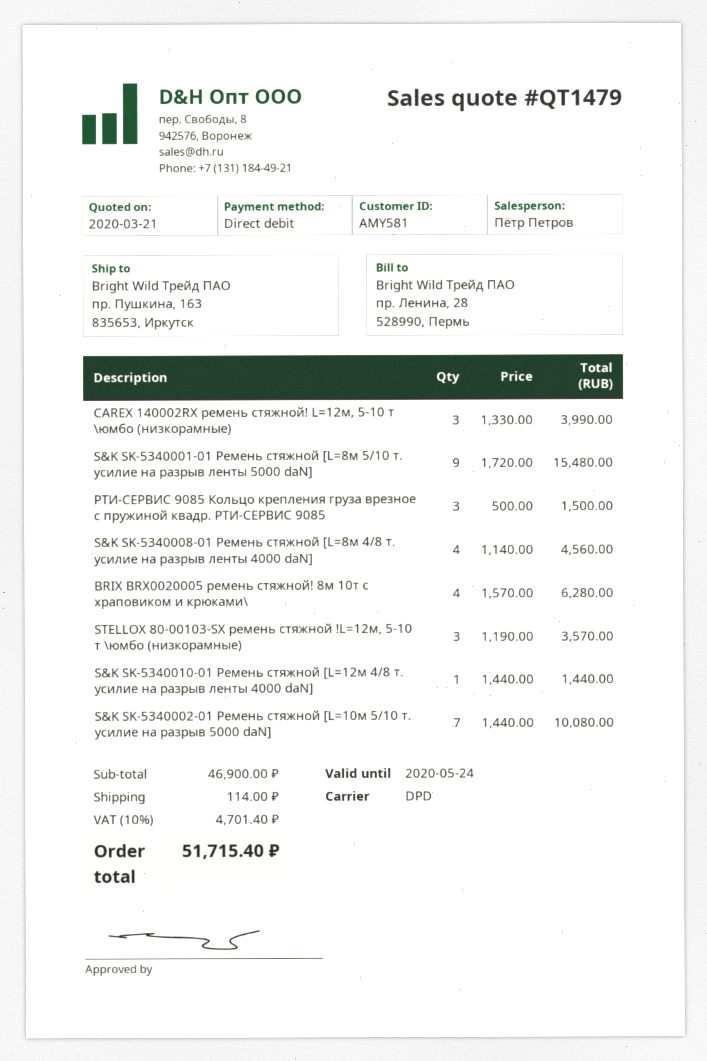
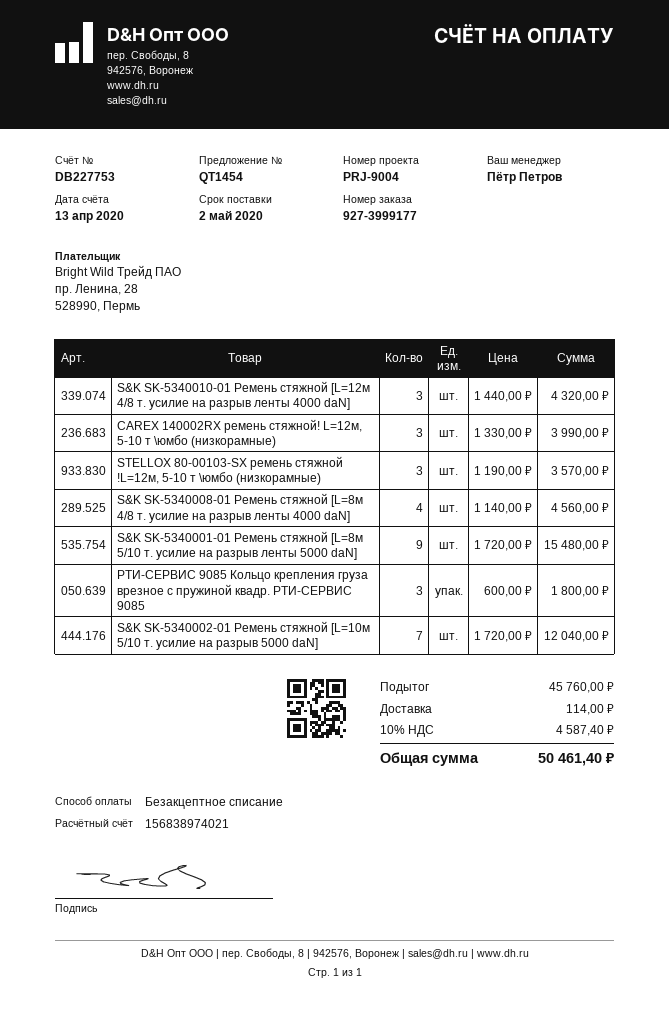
quote number: QT1479 -> QT1454
РТИ-СЕРВИС 9085 Кольцо крепления груза врезное с пружиной квадр. РТИ-СЕРВИС 9085: 3 x 500.00 = 1500.00 -> 3 x 600.00 = 1800.00
BRIX BRX0020005 ремень стяжной! 8м 10т c храповиком и крюками\: 4 x 1570.00 = 6280.00 -> none
S&K SK-5340010-01 Ремень стяжной [L=12м 4/8 т. усилие на разрыв ленты 4000 daN]: 1 x 1440.00 = 1440.00 -> 3 x 1440.00 = 4320.00
S&K SK-5340002-01 Ремень стяжной [L=10м 5/10 т. усилие на разрыв 5000 daN]: 7 x 1440.00 = 10080.00 -> 7 x 1720.00 = 12040.00
subtotal: 46900.00 -> 45760.00
tax: 10% = 4701.40 -> 10% = 4587.40
total: 51715.40 -> 50461.40

